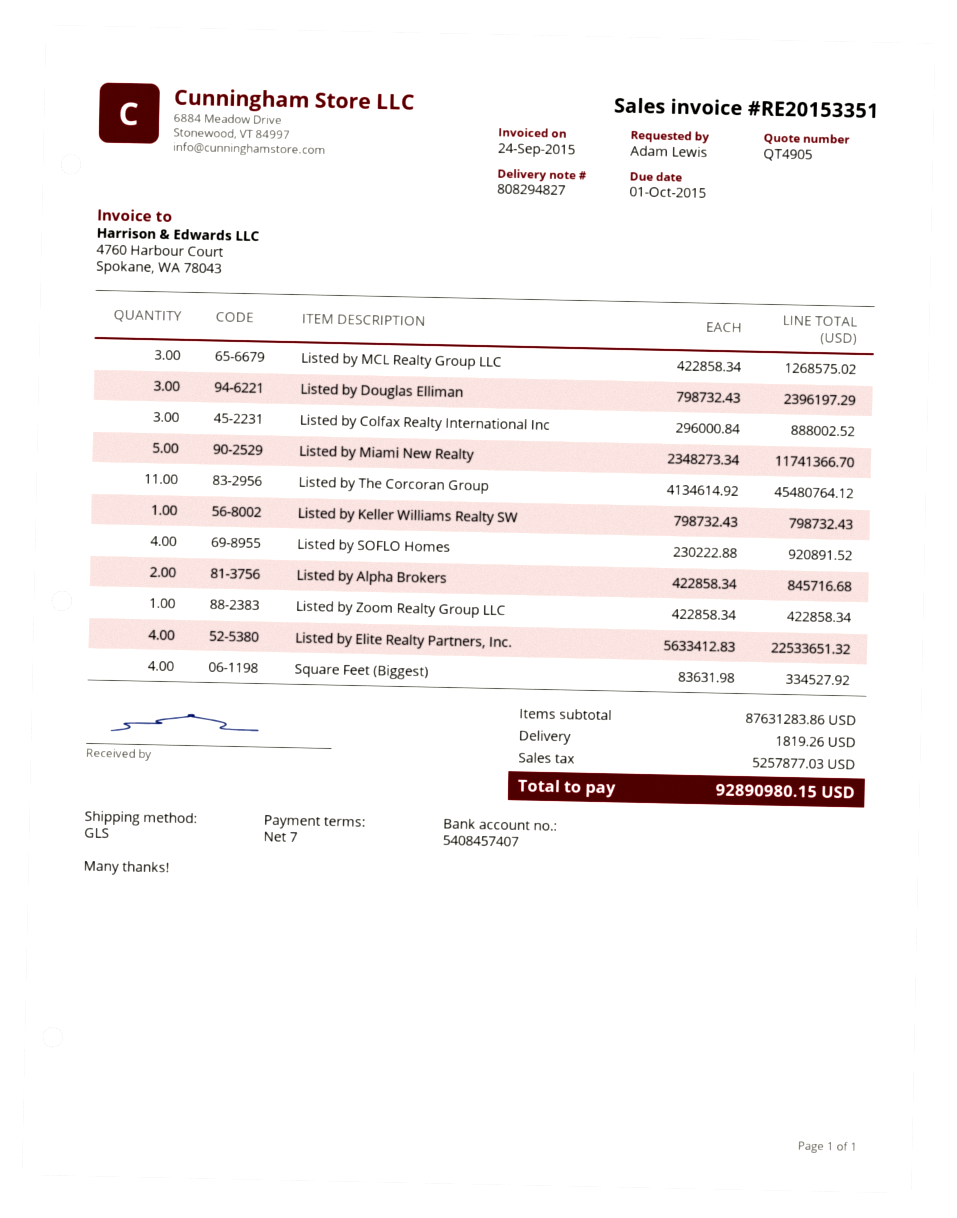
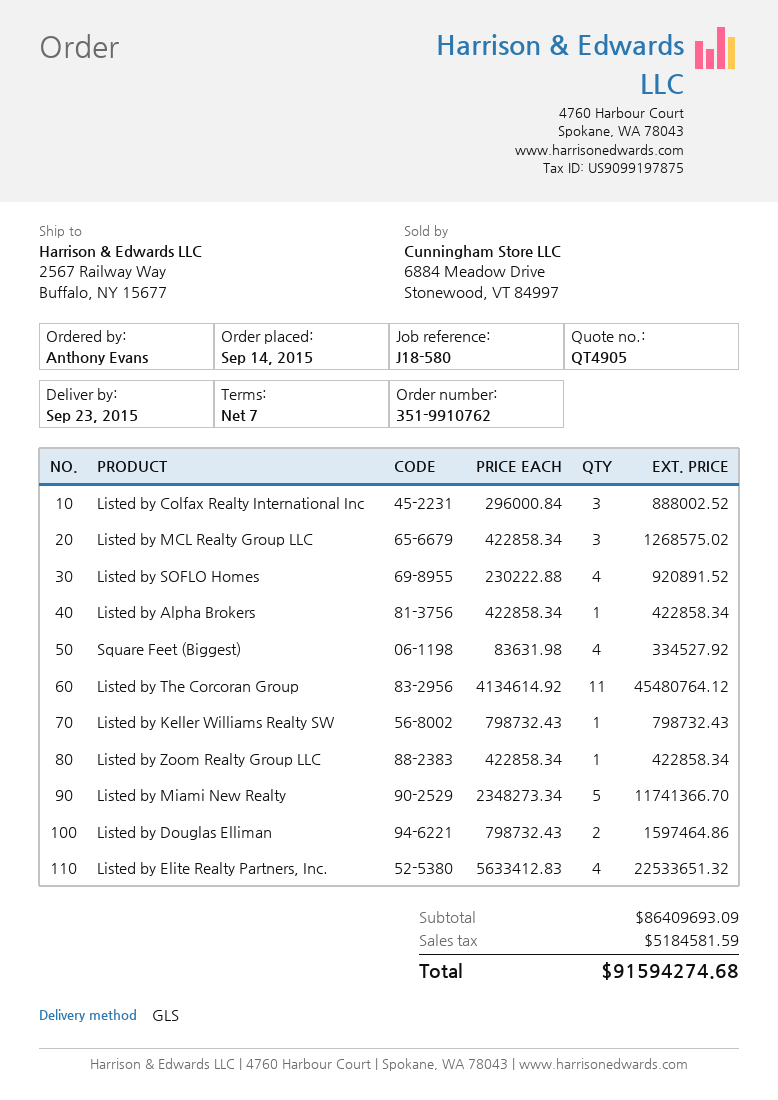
ordered by: Adam Lewis -> Anthony Evans
Listed by Douglas Elliman: 3 x 798732.43 = 2396197.29 -> 2 x 798732.43 = 1597464.86
Listed by Alpha Brokers: 2 x 422858.34 = 845716.68 -> 1 x 422858.34 = 422858.34
subtotal: 87631283.86 -> 86409693.09
shipping: 1819.26 -> none
tax: 5257877.03 -> 5184581.59
total: 92890980.15 -> 91594274.68

